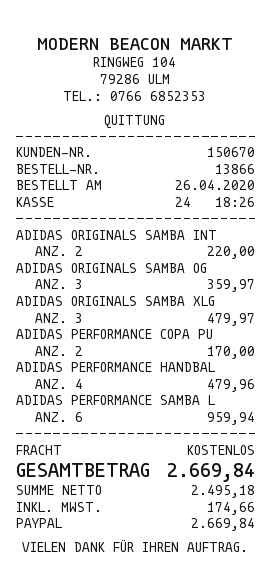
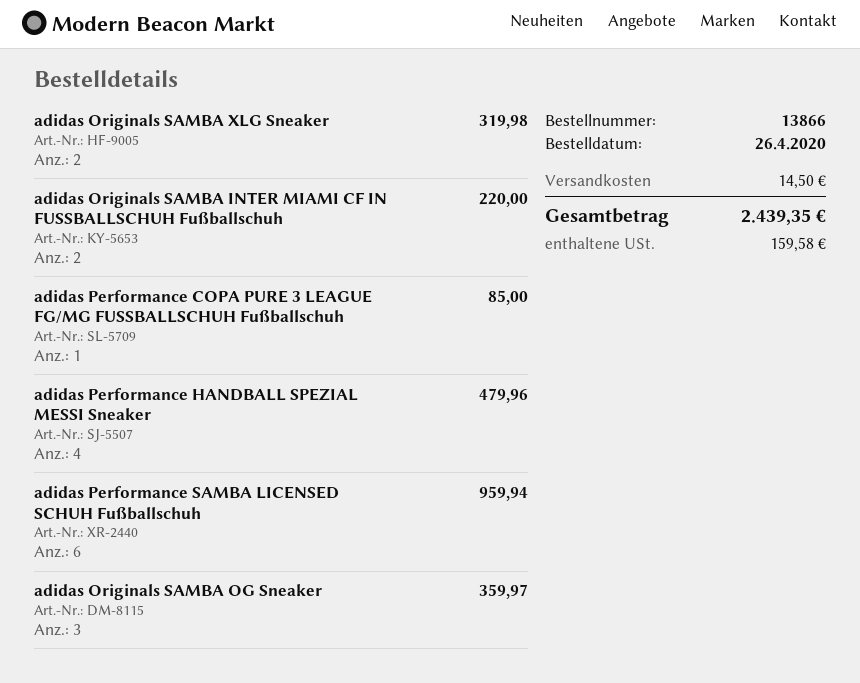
ADIDAS ORIGINALS SAMBA XLG: 3 for 479.97 -> 2 for 319.98
ADIDAS PERFORMANCE COPA PU: 2 for 170.00 -> 1 for 85.00
shipping: 0.00 -> 14.50
tax: 174.66 -> 159.58
total: 2669.84 -> 2439.35

